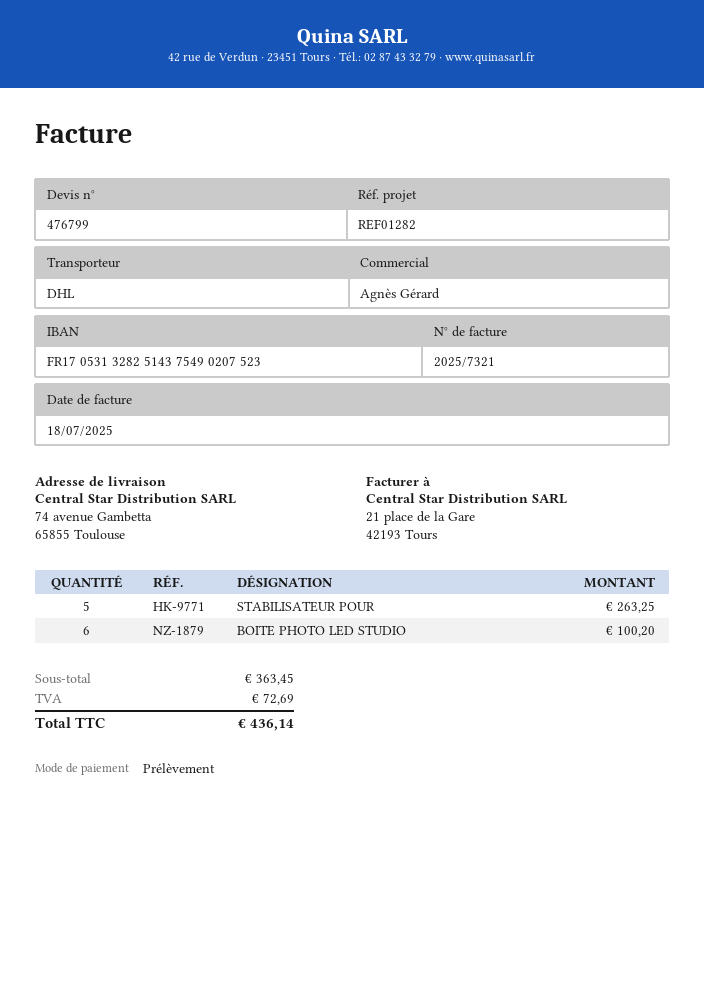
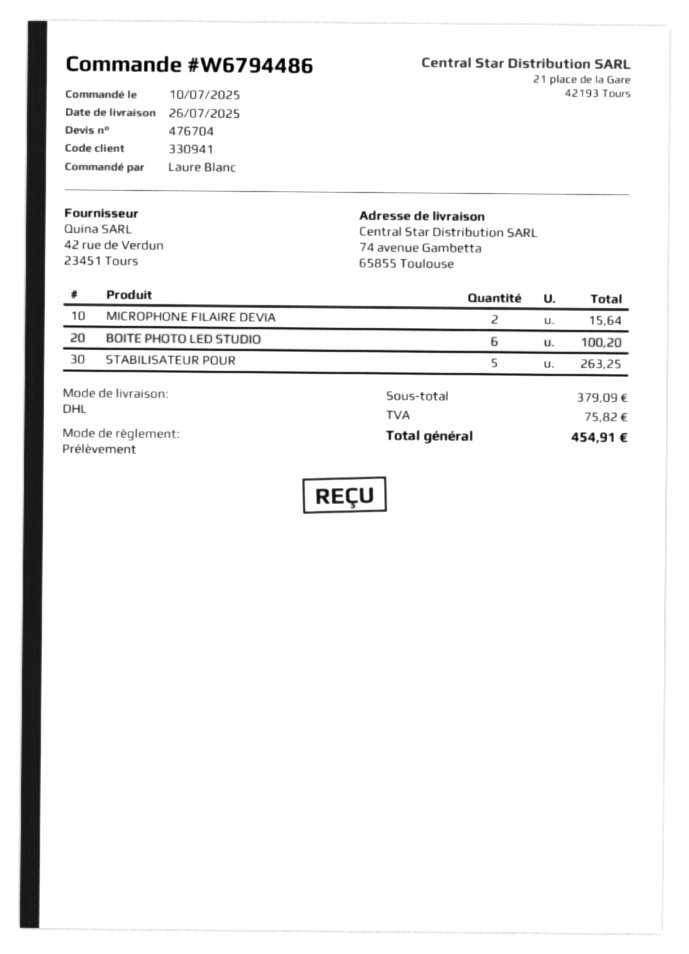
quote number: 476799 -> 476704
MICROPHONE FILAIRE DEVIA: none -> 2 for 15.64
subtotal: 363.45 -> 379.09
tax: 72.69 -> 75.82
total: 436.14 -> 454.91

